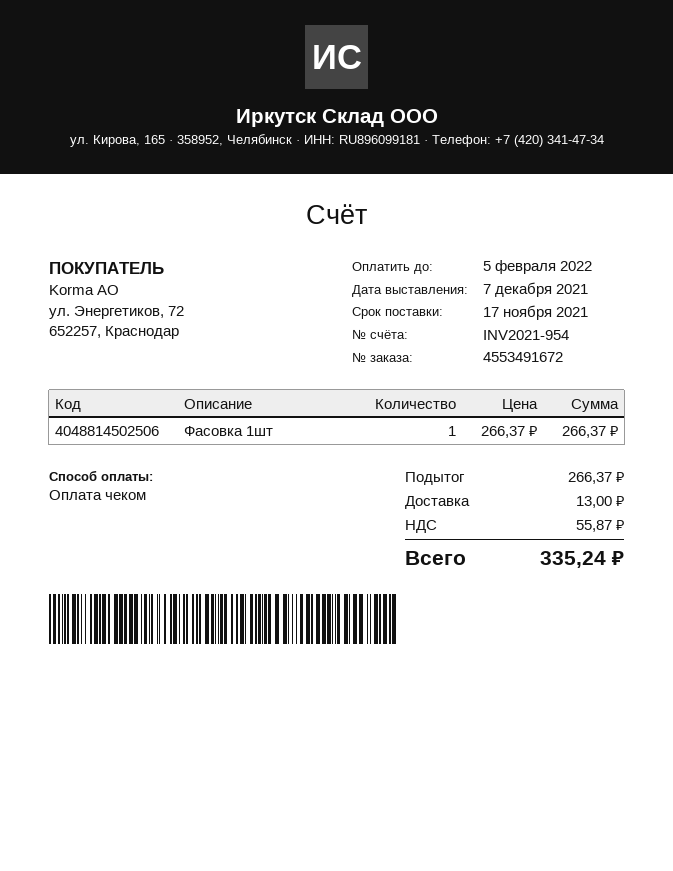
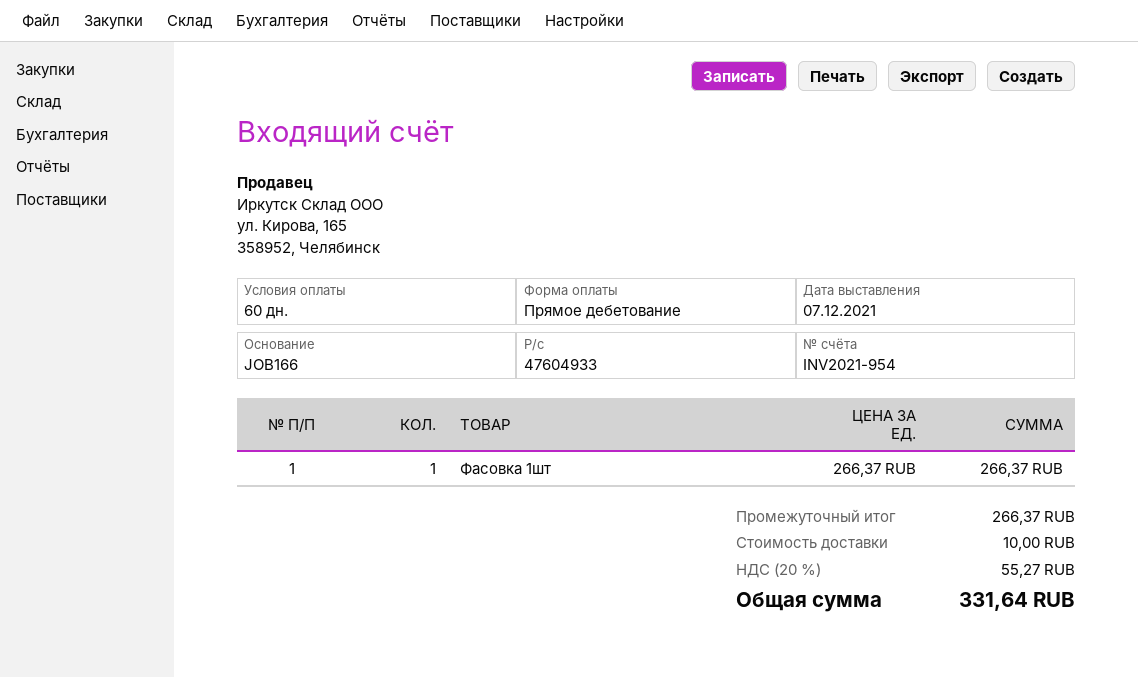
payment method: cheque -> direct debit
shipping: 13.00 -> 10.00
tax: 55.87 -> 55.27
total: 335.24 -> 331.64

